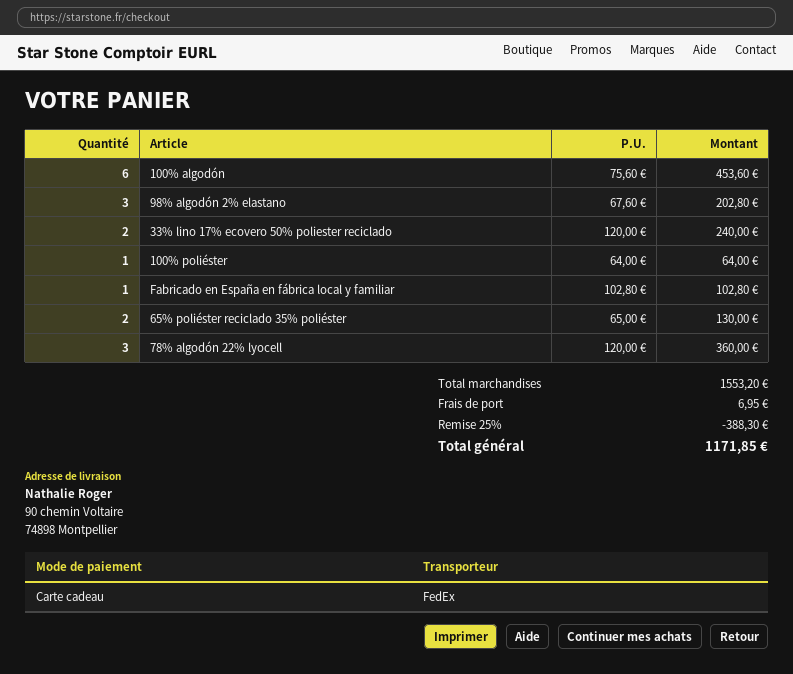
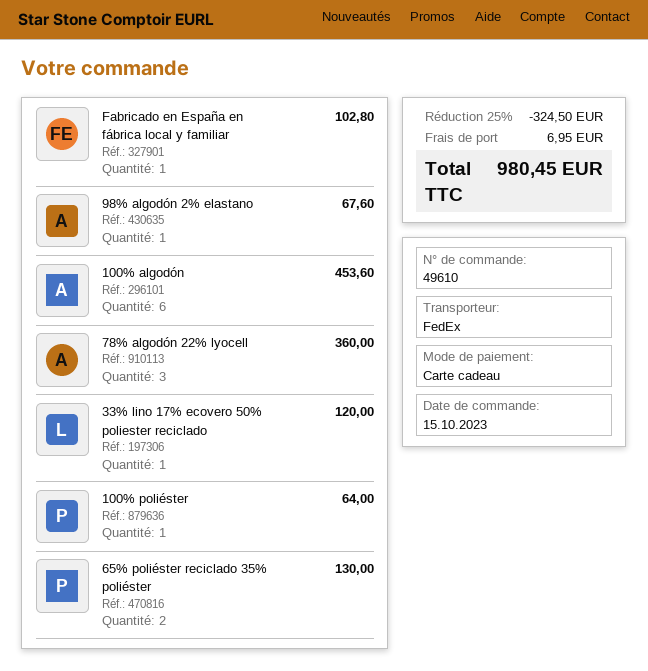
98% algodón 2% elastano: 3 for 202.80 -> 1 for 67.60
33% lino 17% ecovero 50% poliester reciclado: 2 for 240.00 -> 1 for 120.00
discount: 25% = 388.30 -> 25% = 324.50
total: 1171.85 -> 980.45

